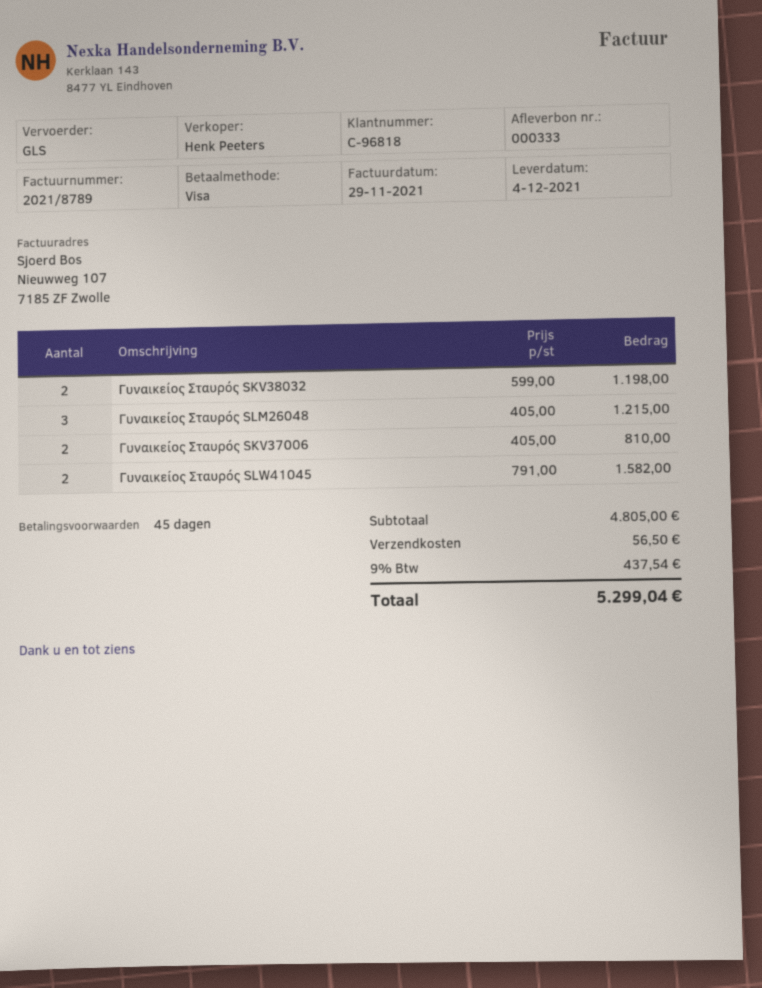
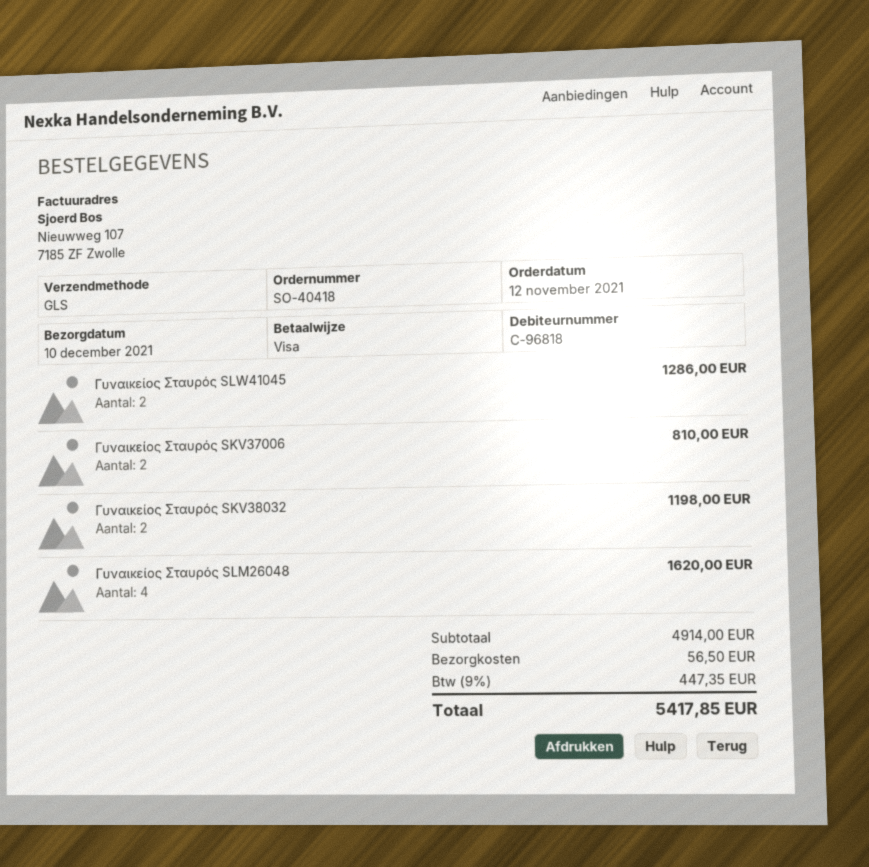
delivery date: 2021-12-04 -> 2021-12-10
Γυναικείος Σταυρός SLM26048: 3 for 1215.00 -> 4 for 1620.00
Γυναικείος Σταυρός SLW41045: 2 for 1582.00 -> 2 for 1286.00
subtotal: 4805.00 -> 4914.00
tax: 9% = 437.54 -> 9% = 447.35
total: 5299.04 -> 5417.85

